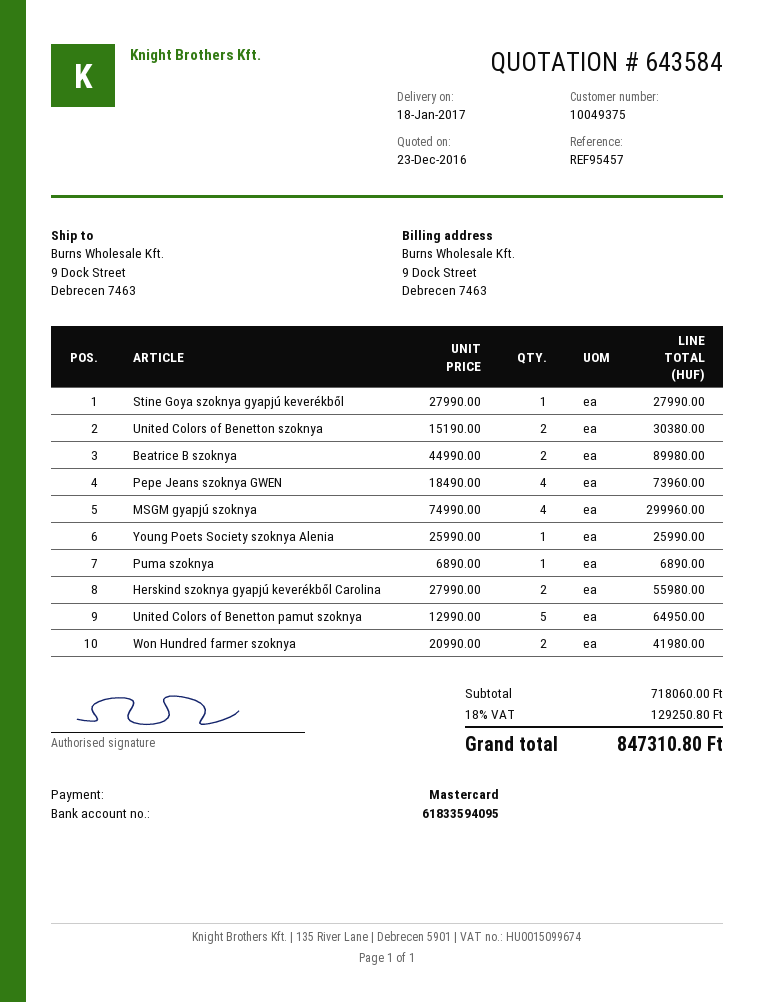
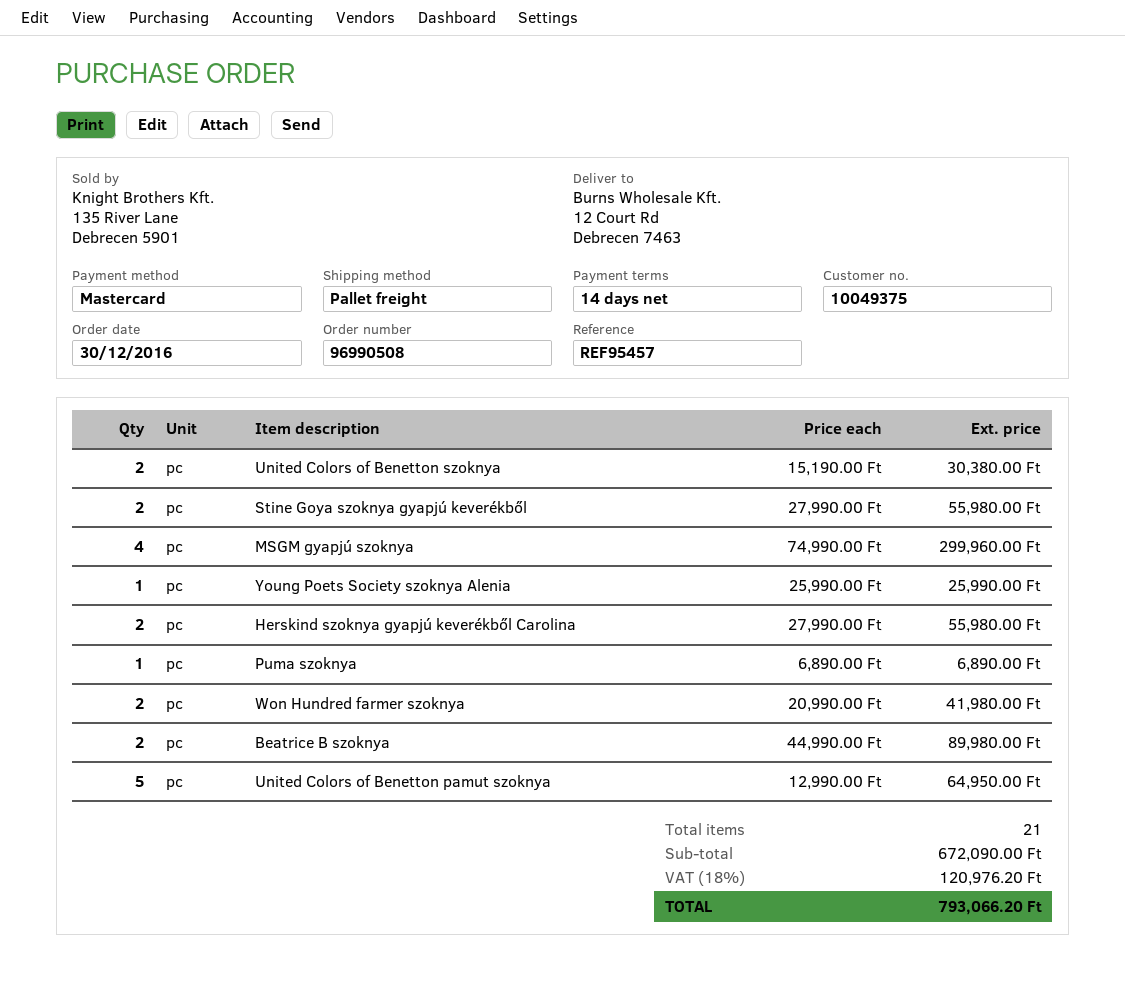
ship to: 9 Dock Street, Debrecen 7463 -> 12 Court Rd, Debrecen 7463
Stine Goya szoknya gyapjú keverékből: 1 x 27990.00 = 27990.00 -> 2 x 27990.00 = 55980.00
Pepe Jeans szoknya GWEN: 4 x 18490.00 = 73960.00 -> none
subtotal: 718060.00 -> 672090.00
tax: 18% = 129250.80 -> 18% = 120976.20
total: 847310.80 -> 793066.20

